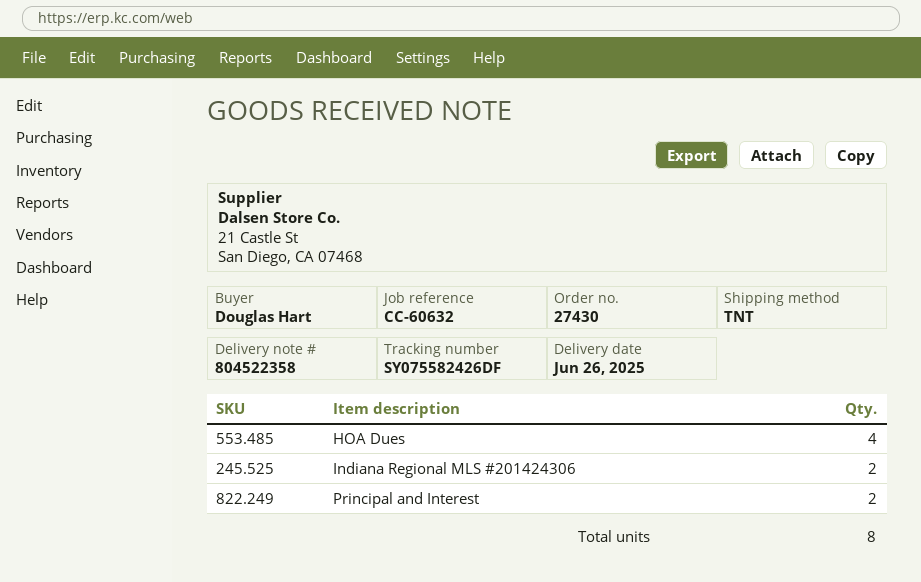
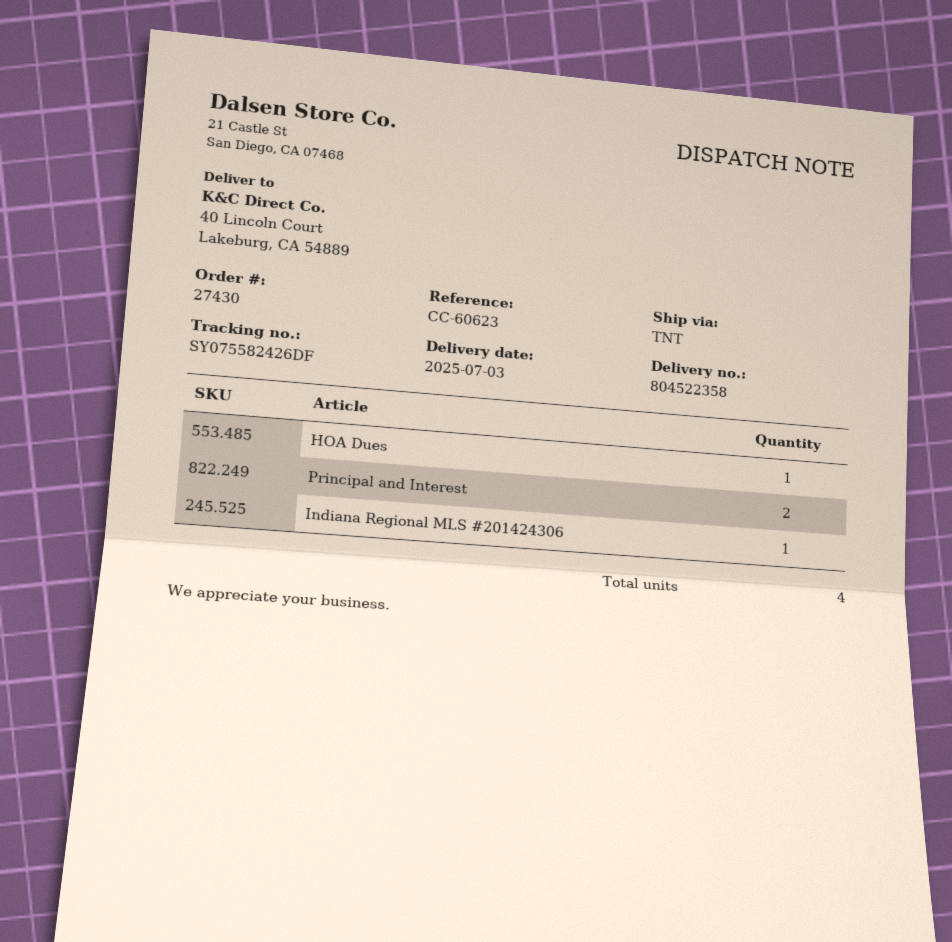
delivery date: 2025-06-26 -> 2025-07-03
reference: CC-60632 -> CC-60623
HOA Dues: 4 -> 1
Indiana Regional MLS #201424306: 2 -> 1
total quantity: 8 -> 4

